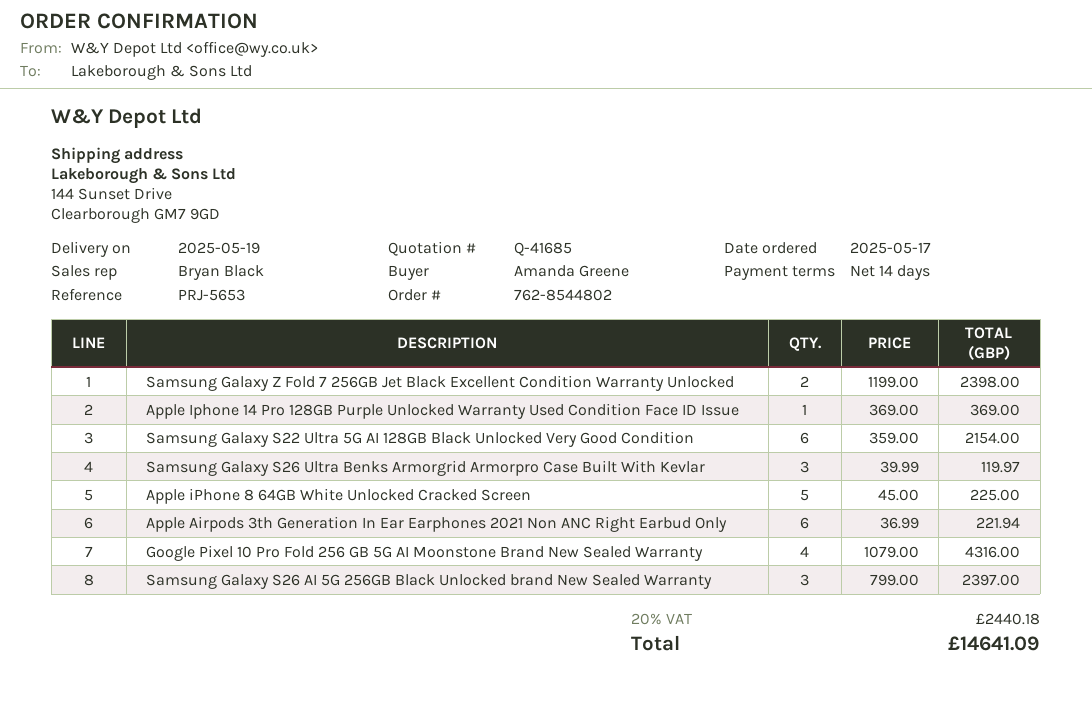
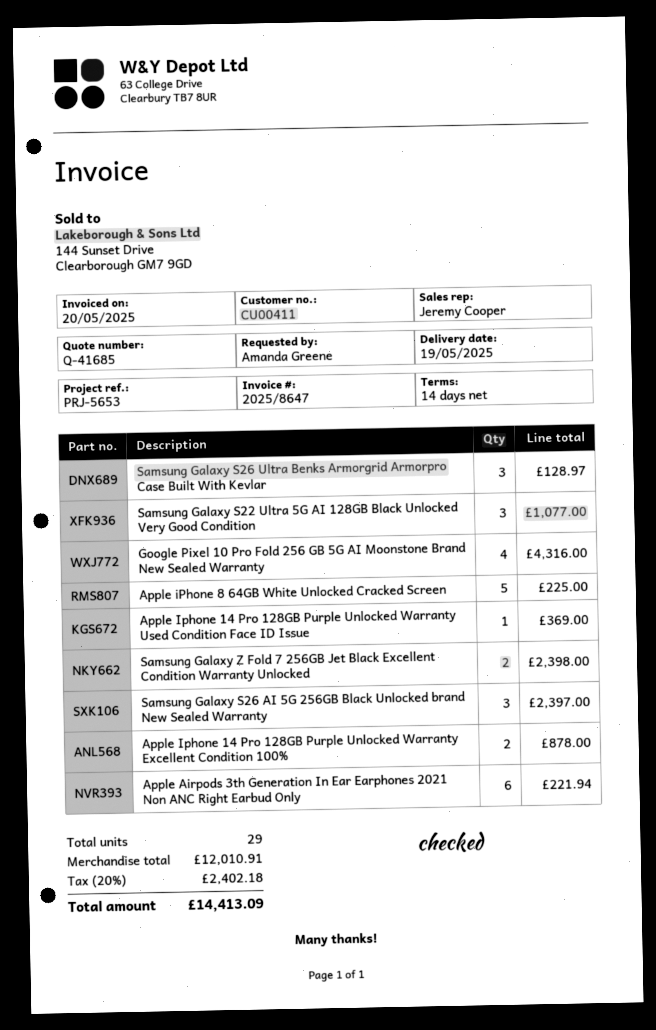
sales rep: Bryan Black -> Jeremy Cooper
Samsung Galaxy S22 Ultra 5G AI 128GB Black Unlocked Very Good Condition: 6 for 2154.00 -> 3 for 1077.00
Samsung Galaxy S26 Ultra Benks Armorgrid Armorpro Case Built With Kevlar: 3 for 119.97 -> 3 for 128.97
Apple Iphone 14 Pro 128GB Purple Unlocked Warranty Excellent Condition 100%: none -> 2 for 878.00
tax: 20% = 2440.18 -> 20% = 2402.18
total: 14641.09 -> 14413.09

